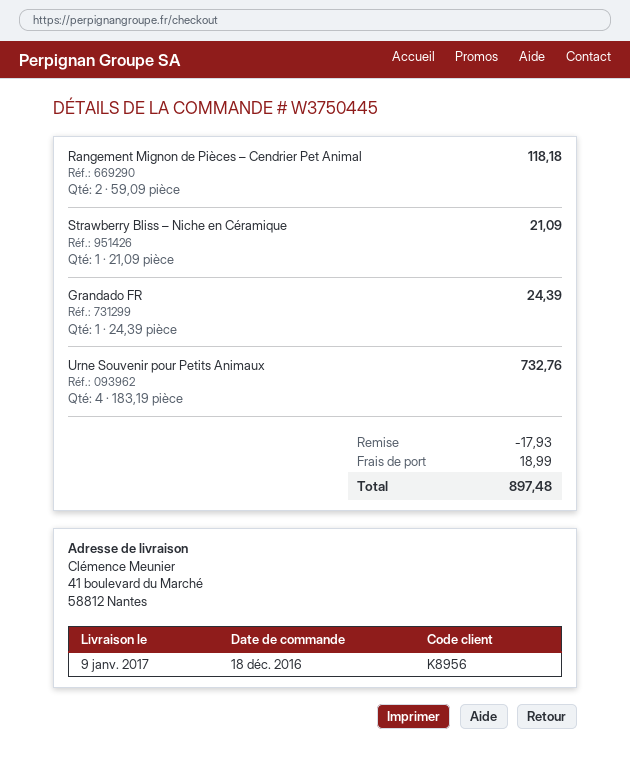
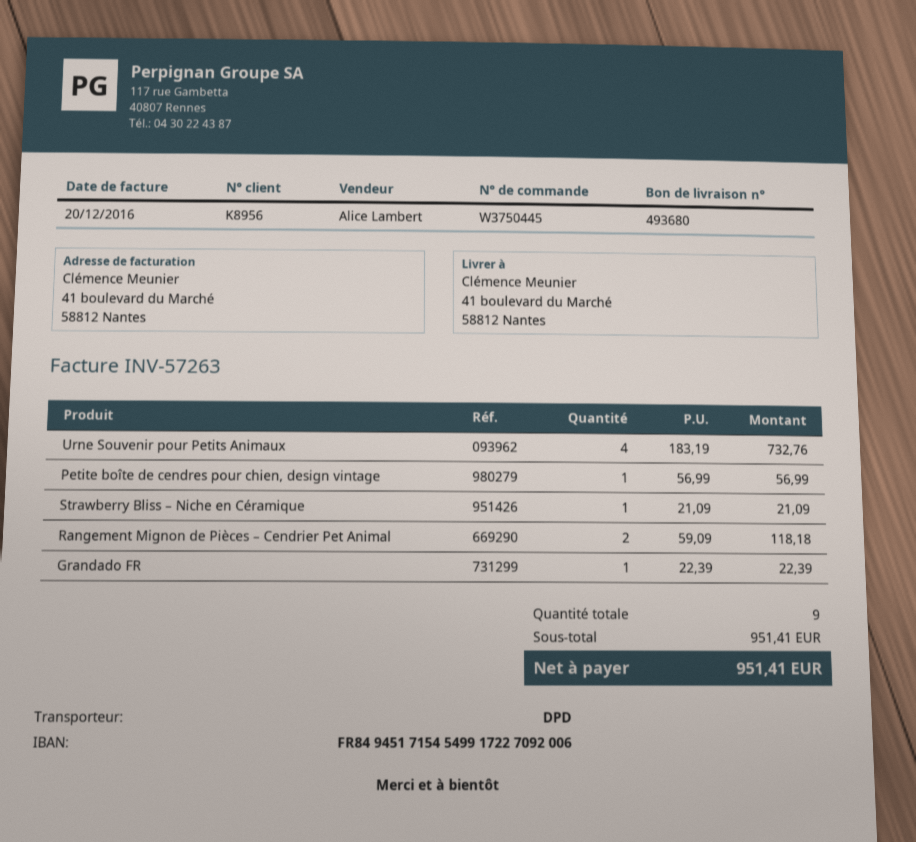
Grandado FR: 1 x 24.39 = 24.39 -> 1 x 22.39 = 22.39
Petite boîte de cendres pour chien, design vintage: none -> 1 x 56.99 = 56.99
discount: 17.93 -> none
shipping: 18.99 -> none
total: 897.48 -> 951.41

